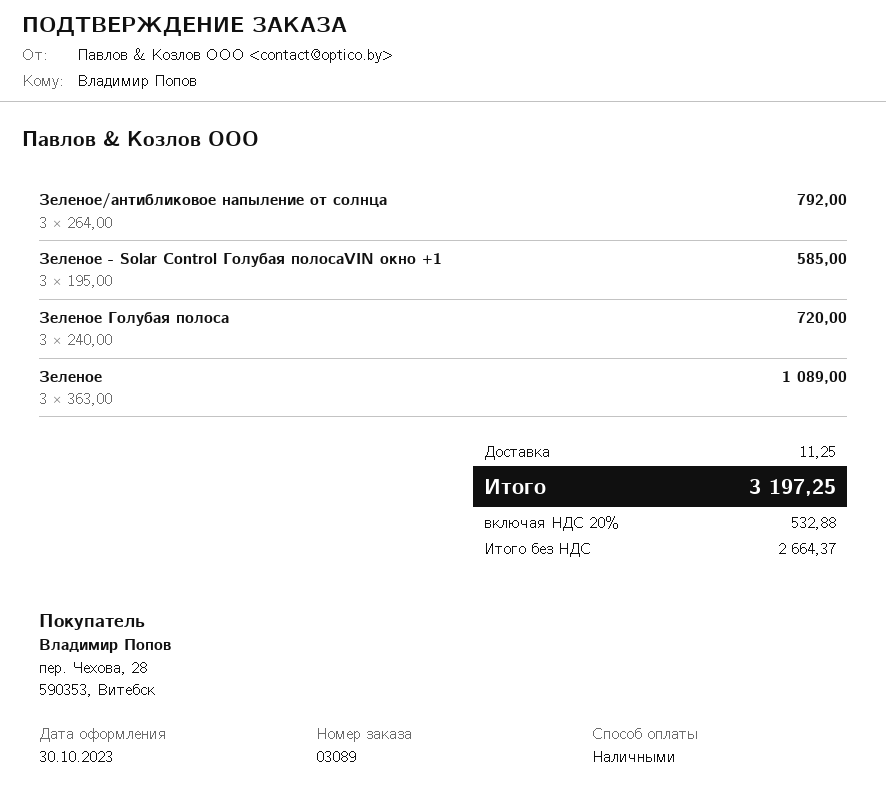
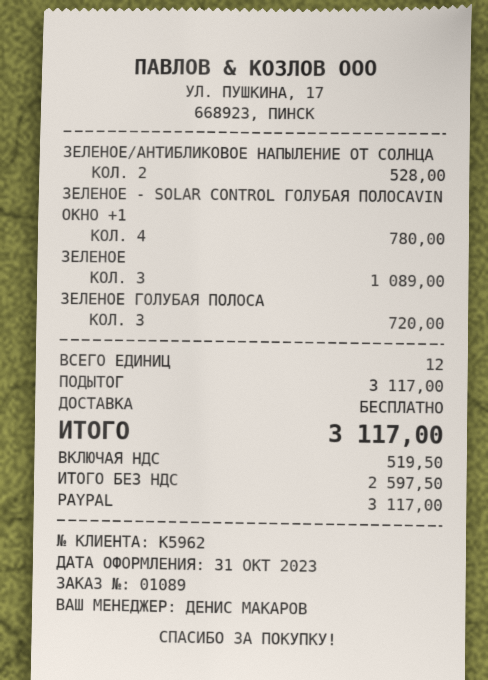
order number: 03089 -> 01089
order date: 2023-10-30 -> 2023-10-31
payment method: cash -> PayPal
Зеленое/антибликовое напыление от солнца: 3 for 792.00 -> 2 for 528.00
Зеленое - Solar Control Голубая полосаVIN окно +1: 3 for 585.00 -> 4 for 780.00
shipping: 11.25 -> 0.00
net: 2664.37 -> 2597.50
tax: 532.88 -> 519.50
total: 3197.25 -> 3117.00

